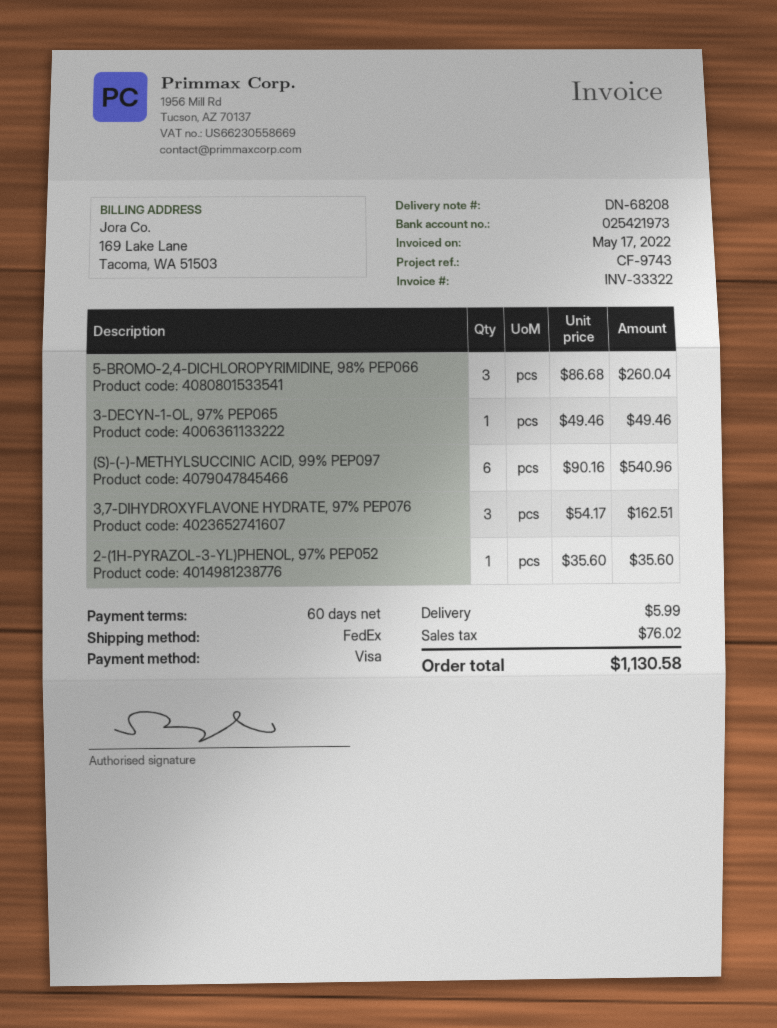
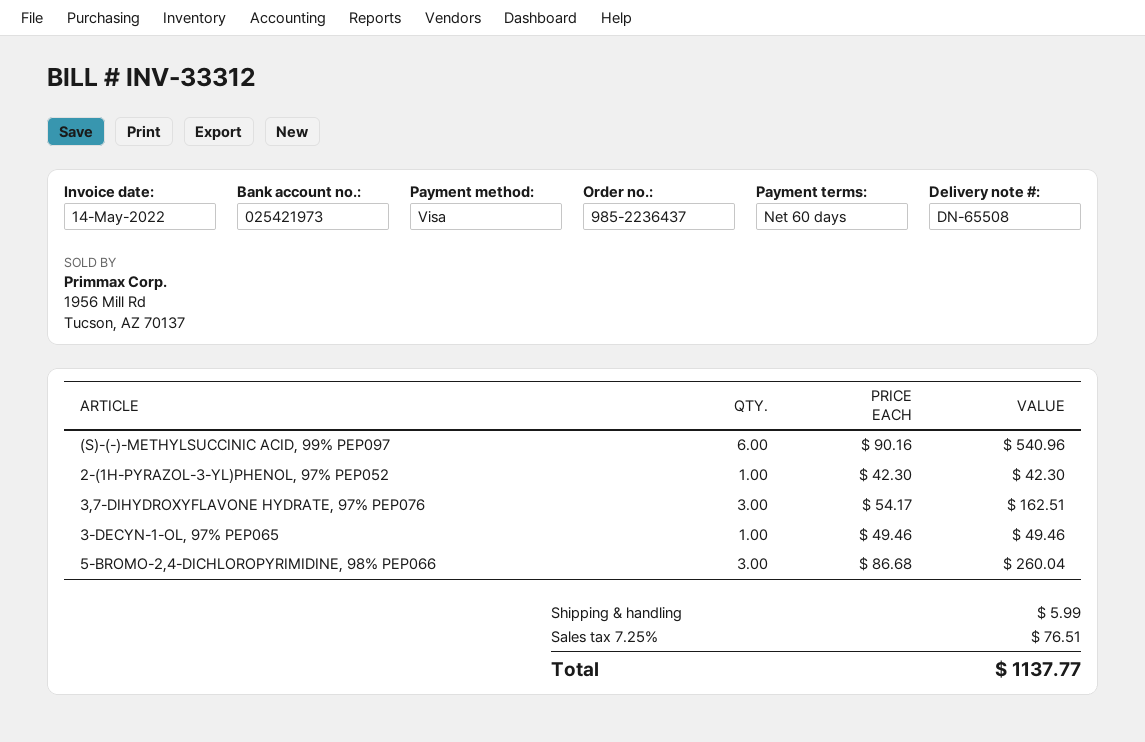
delivery note number: DN-68208 -> DN-65508
invoice number: INV-33322 -> INV-33312
invoice date: 2022-05-17 -> 2022-05-14
2-(1H-PYRAZOL-3-YL)PHENOL, 97% PEP052: 1 x 35.60 = 35.60 -> 1 x 42.30 = 42.30
tax: 76.02 -> 76.51
total: 1130.58 -> 1137.77

